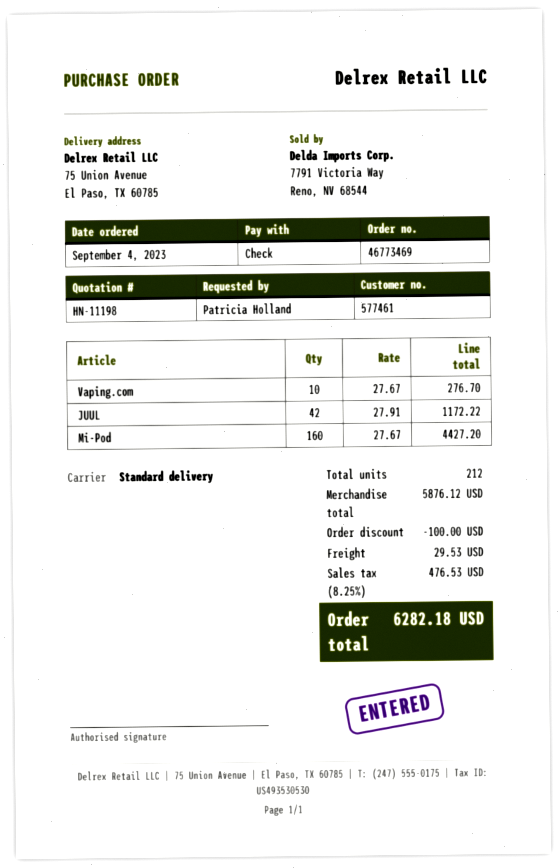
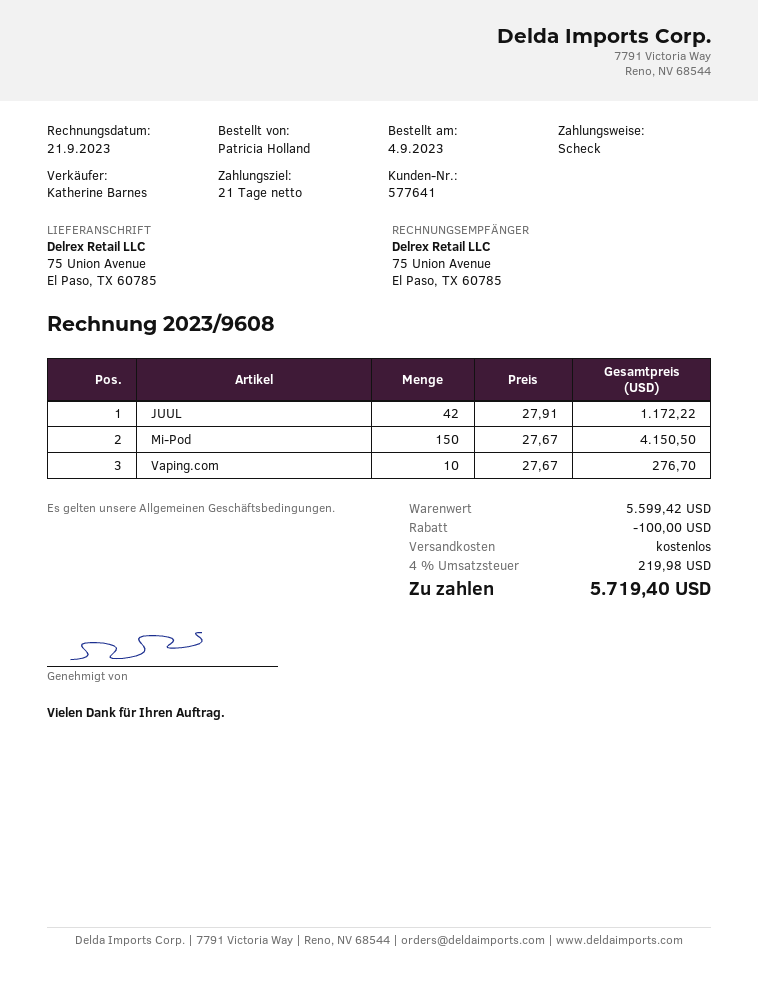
customer number: 577461 -> 577641
Mi-Pod: 160 x 27.67 = 4427.20 -> 150 x 27.67 = 4150.50
subtotal: 5876.12 -> 5599.42
shipping: 29.53 -> 0.00
tax: 8.25% = 476.53 -> 4% = 219.98
total: 6282.18 -> 5719.40

